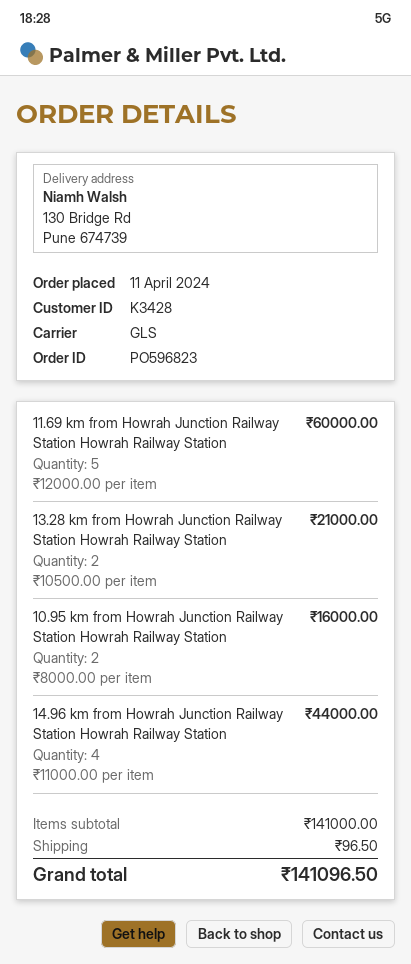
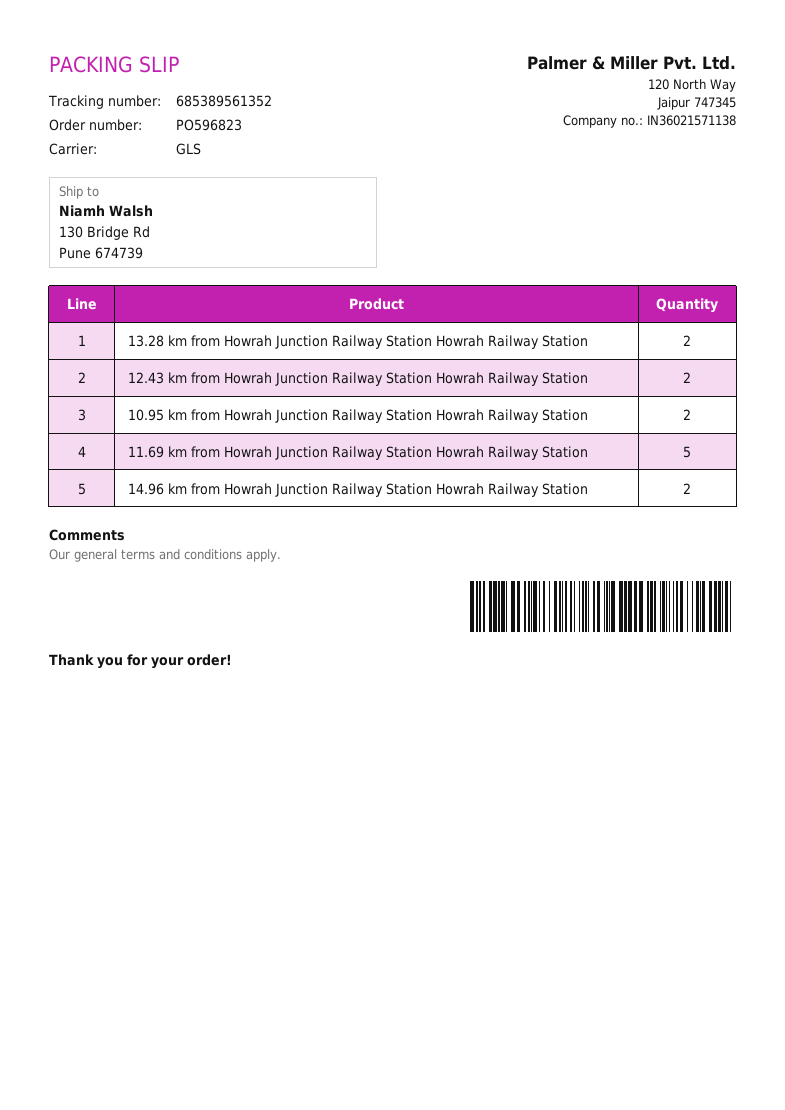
14.96 km from Howrah Junction Railway Station Howrah Railway Station: 4 -> 2
12.43 km from Howrah Junction Railway Station Howrah Railway Station: none -> 2

